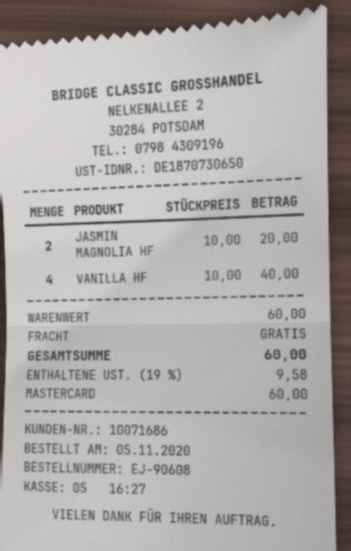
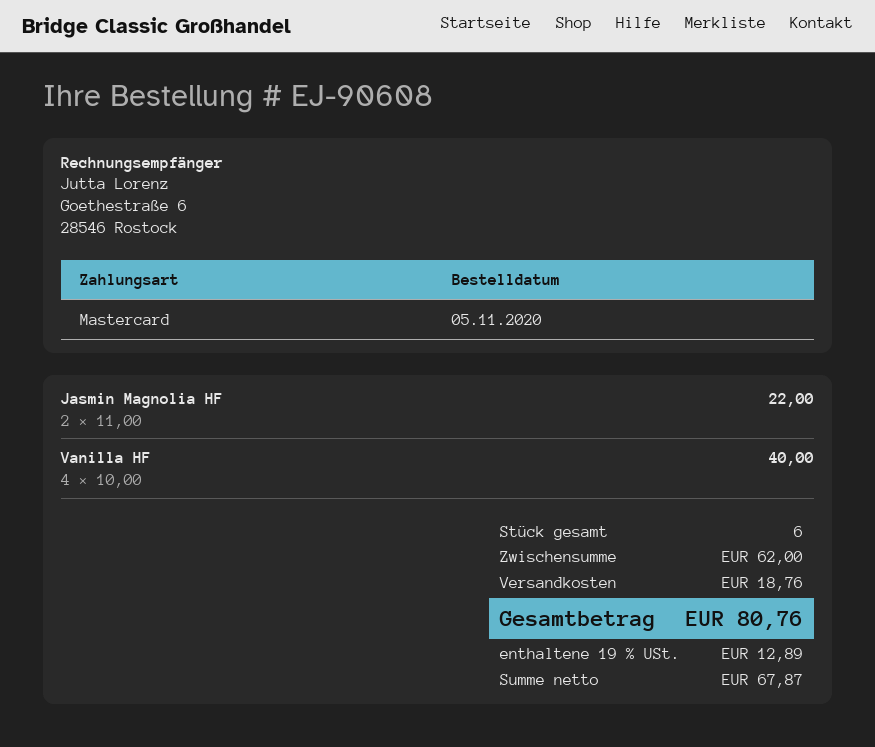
JASMIN MAGNOLIA HF: 2 x 10.00 = 20.00 -> 2 x 11.00 = 22.00
subtotal: 60.00 -> 62.00
shipping: 0.00 -> 18.76
tax: 19% = 9.58 -> 19% = 12.89
total: 60.00 -> 80.76

